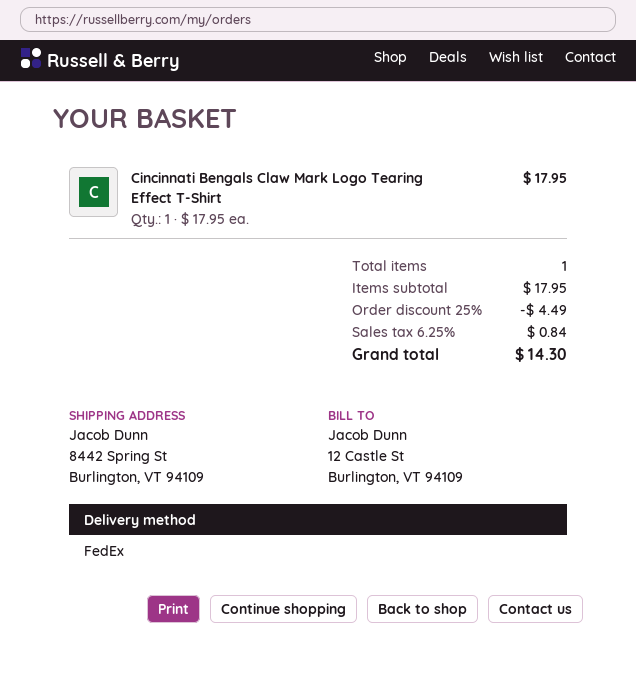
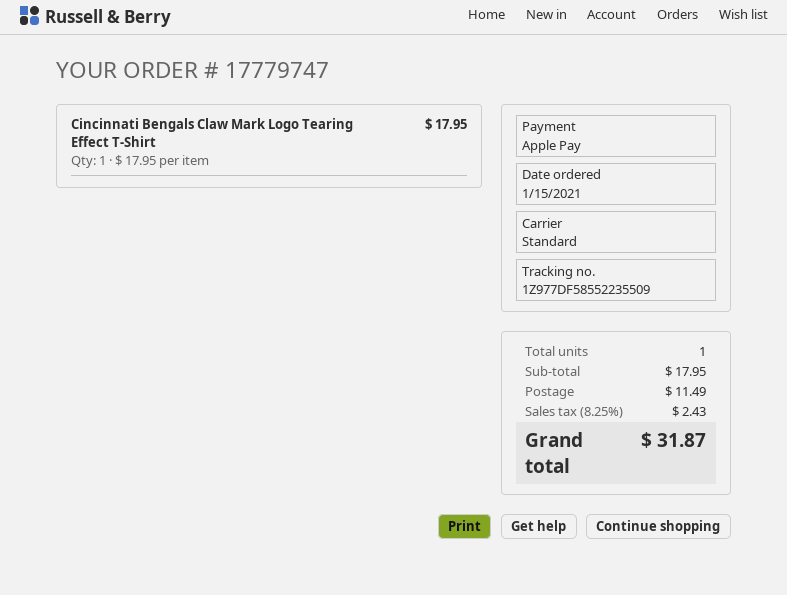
shipping method: FedEx -> standard
discount: 25% = 4.49 -> none
shipping: none -> 11.49
tax: 6.25% = 0.84 -> 8.25% = 2.43
total: 14.30 -> 31.87

